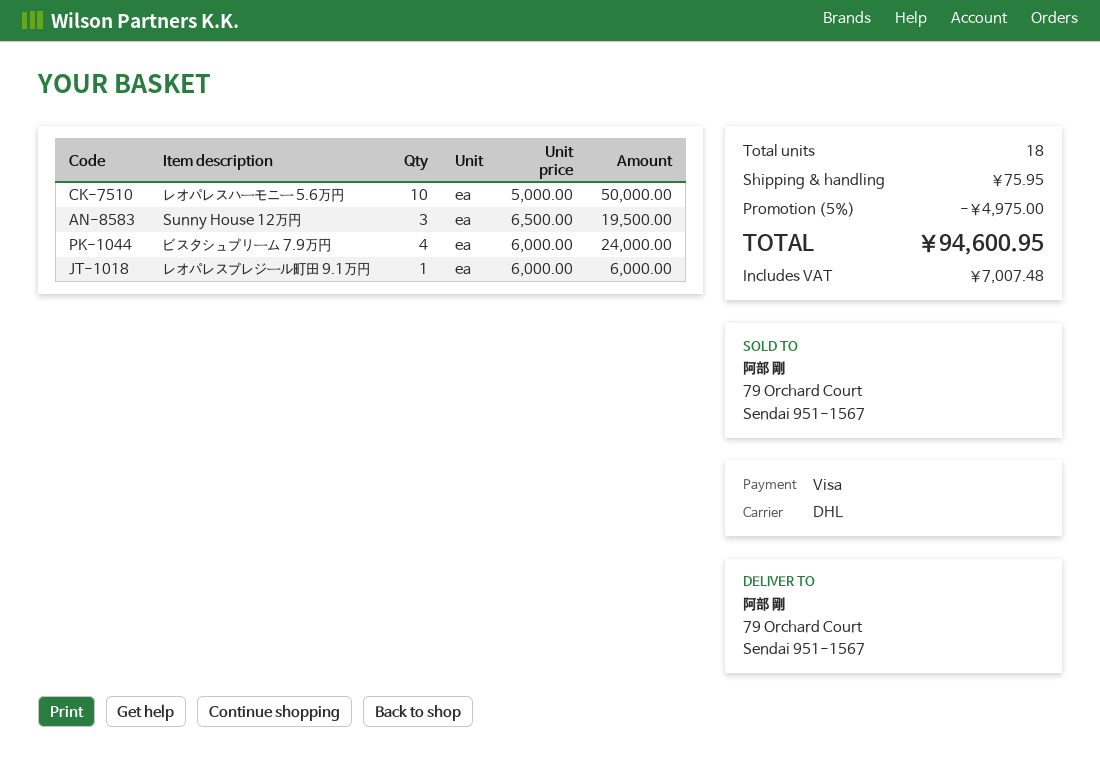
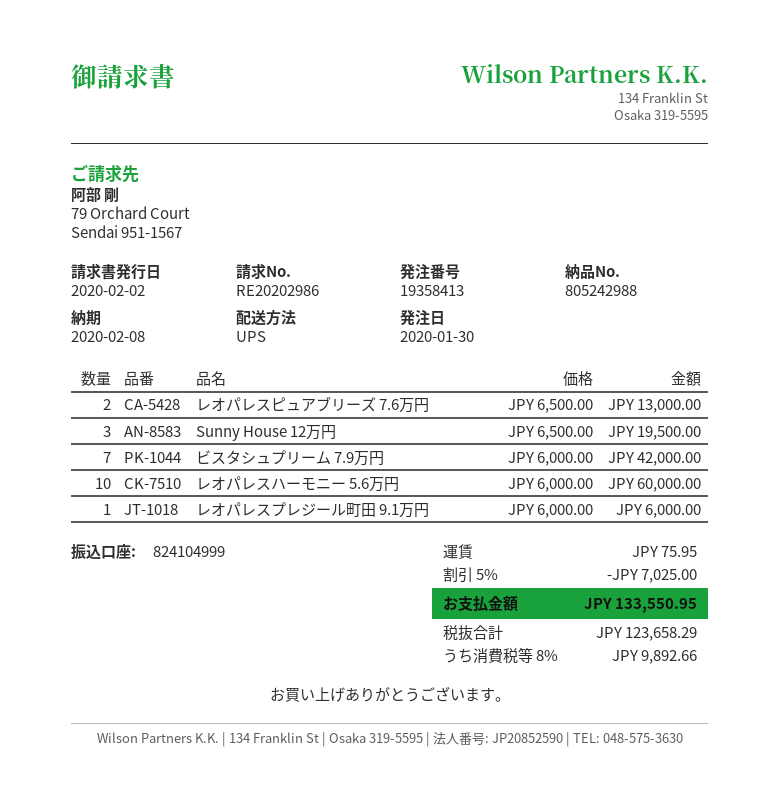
shipping method: DHL -> UPS
レオパレスハーモニー 5.6万円: 10 x 5000.00 = 50000.00 -> 10 x 6000.00 = 60000.00
ビスタシュプリーム 7.9万円: 4 x 6000.00 = 24000.00 -> 7 x 6000.00 = 42000.00
レオパレスピュアブリーズ 7.6万円: none -> 2 x 6500.00 = 13000.00
discount: 5% = 4975.00 -> 5% = 7025.00
tax: 7007.48 -> 9892.66
total: 94600.95 -> 133550.95

